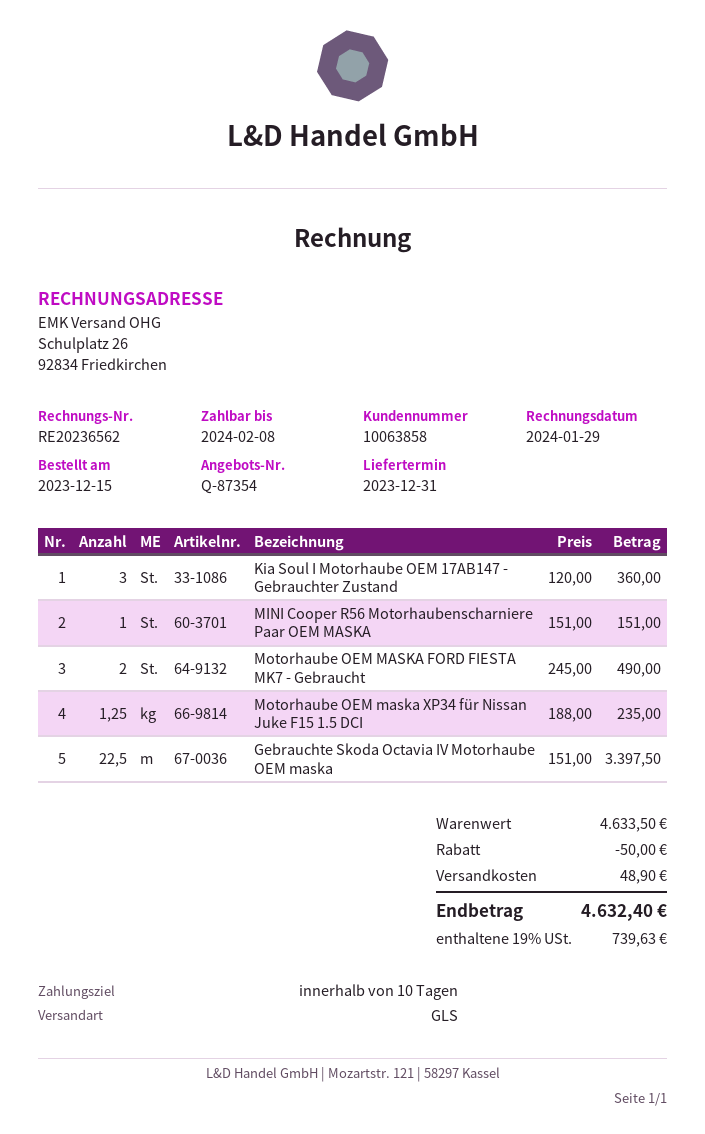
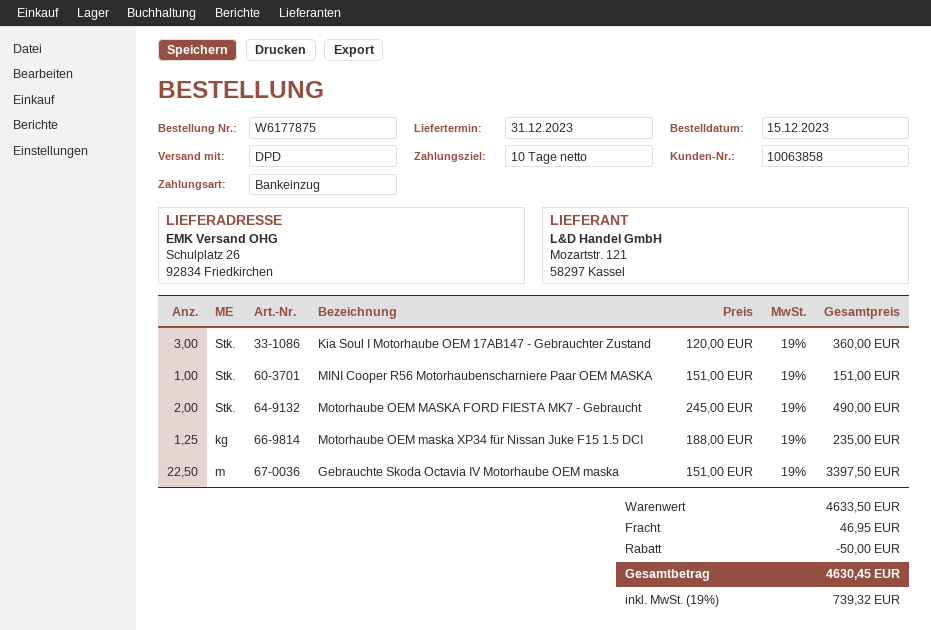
shipping method: GLS -> DPD
shipping: 48.90 -> 46.95
tax: 19% = 739.63 -> 19% = 739.32
total: 4632.40 -> 4630.45

